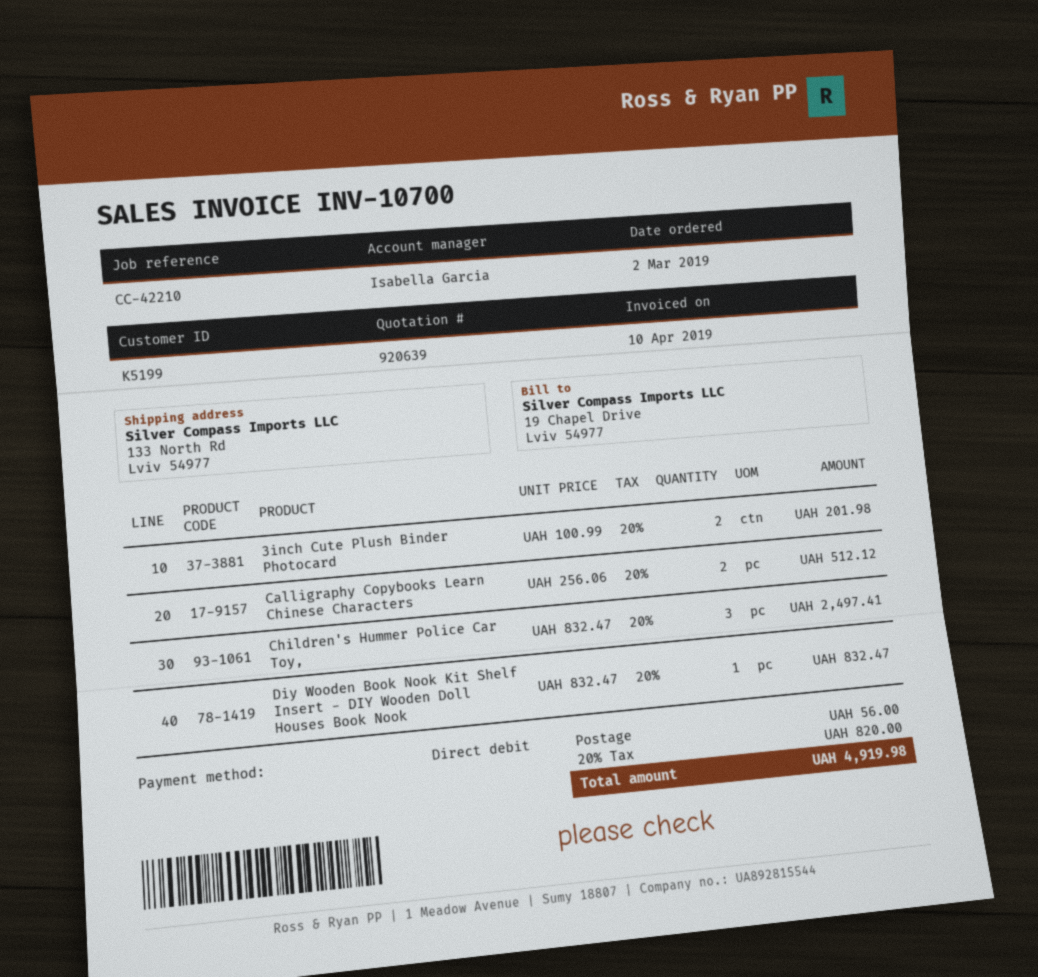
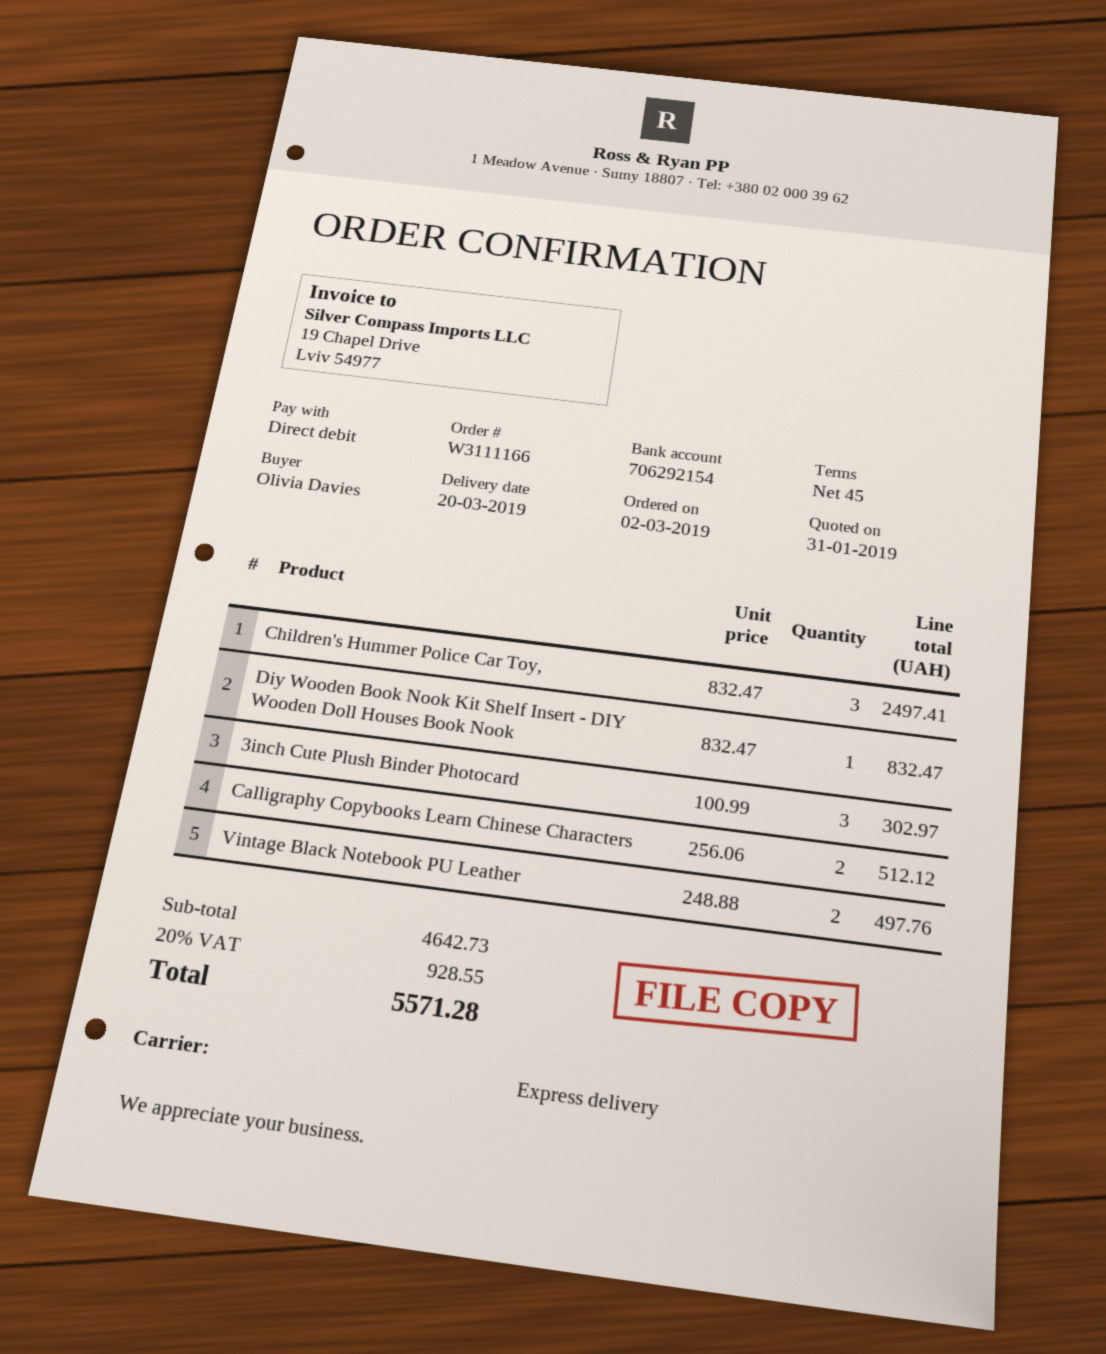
3inch Cute Plush Binder Photocard: 2 x 100.99 = 201.98 -> 3 x 100.99 = 302.97
Vintage Black Notebook PU Leather: none -> 2 x 248.88 = 497.76
shipping: 56.00 -> none
tax: 20% = 820.00 -> 20% = 928.55
total: 4919.98 -> 5571.28

